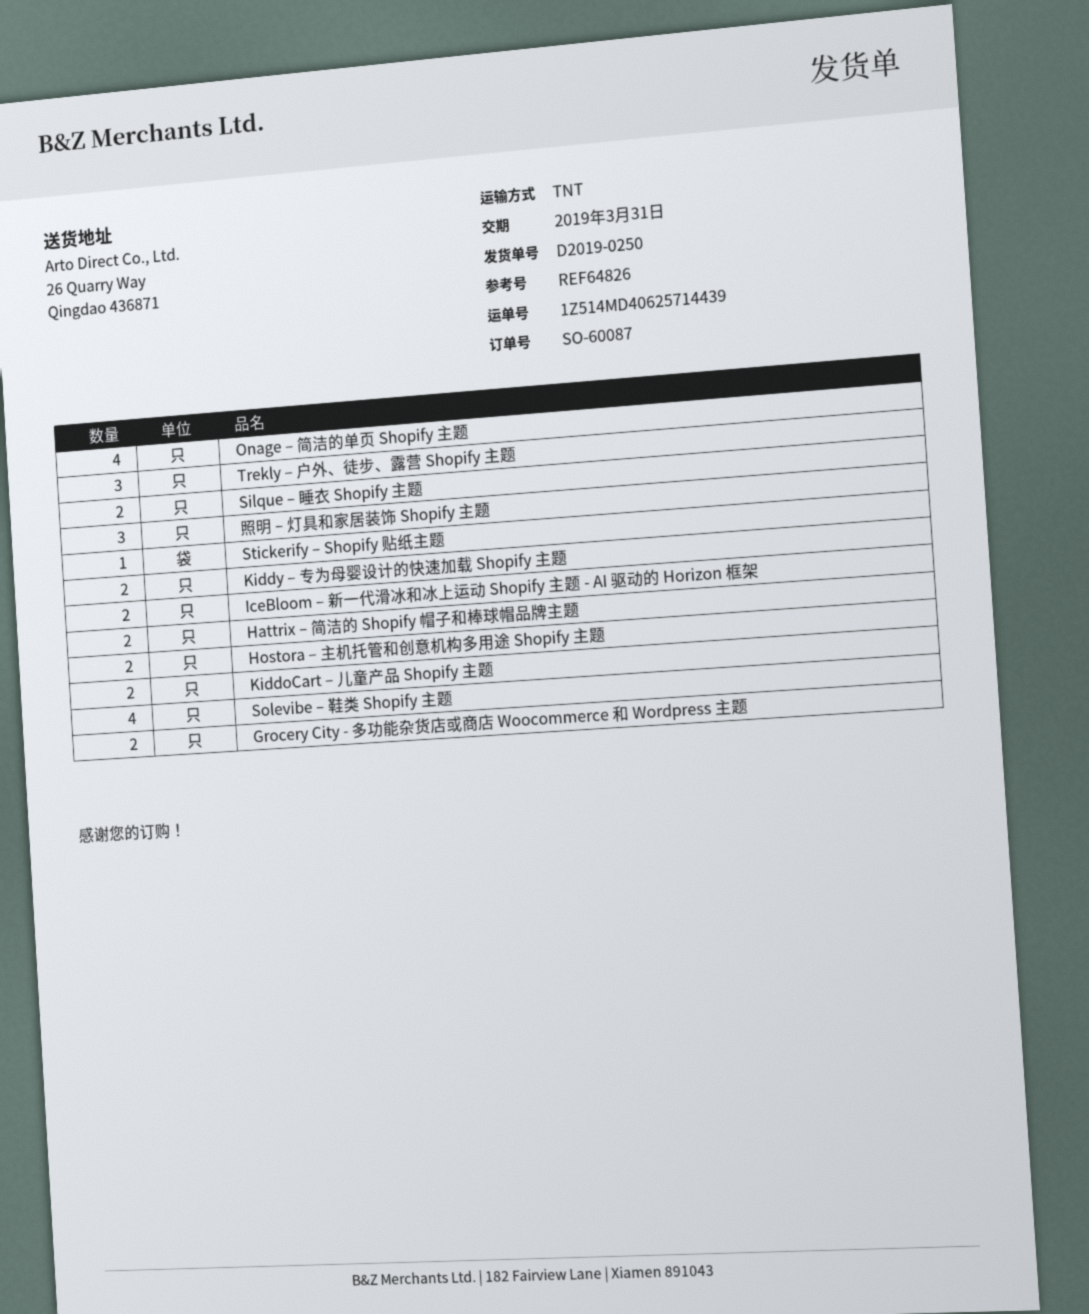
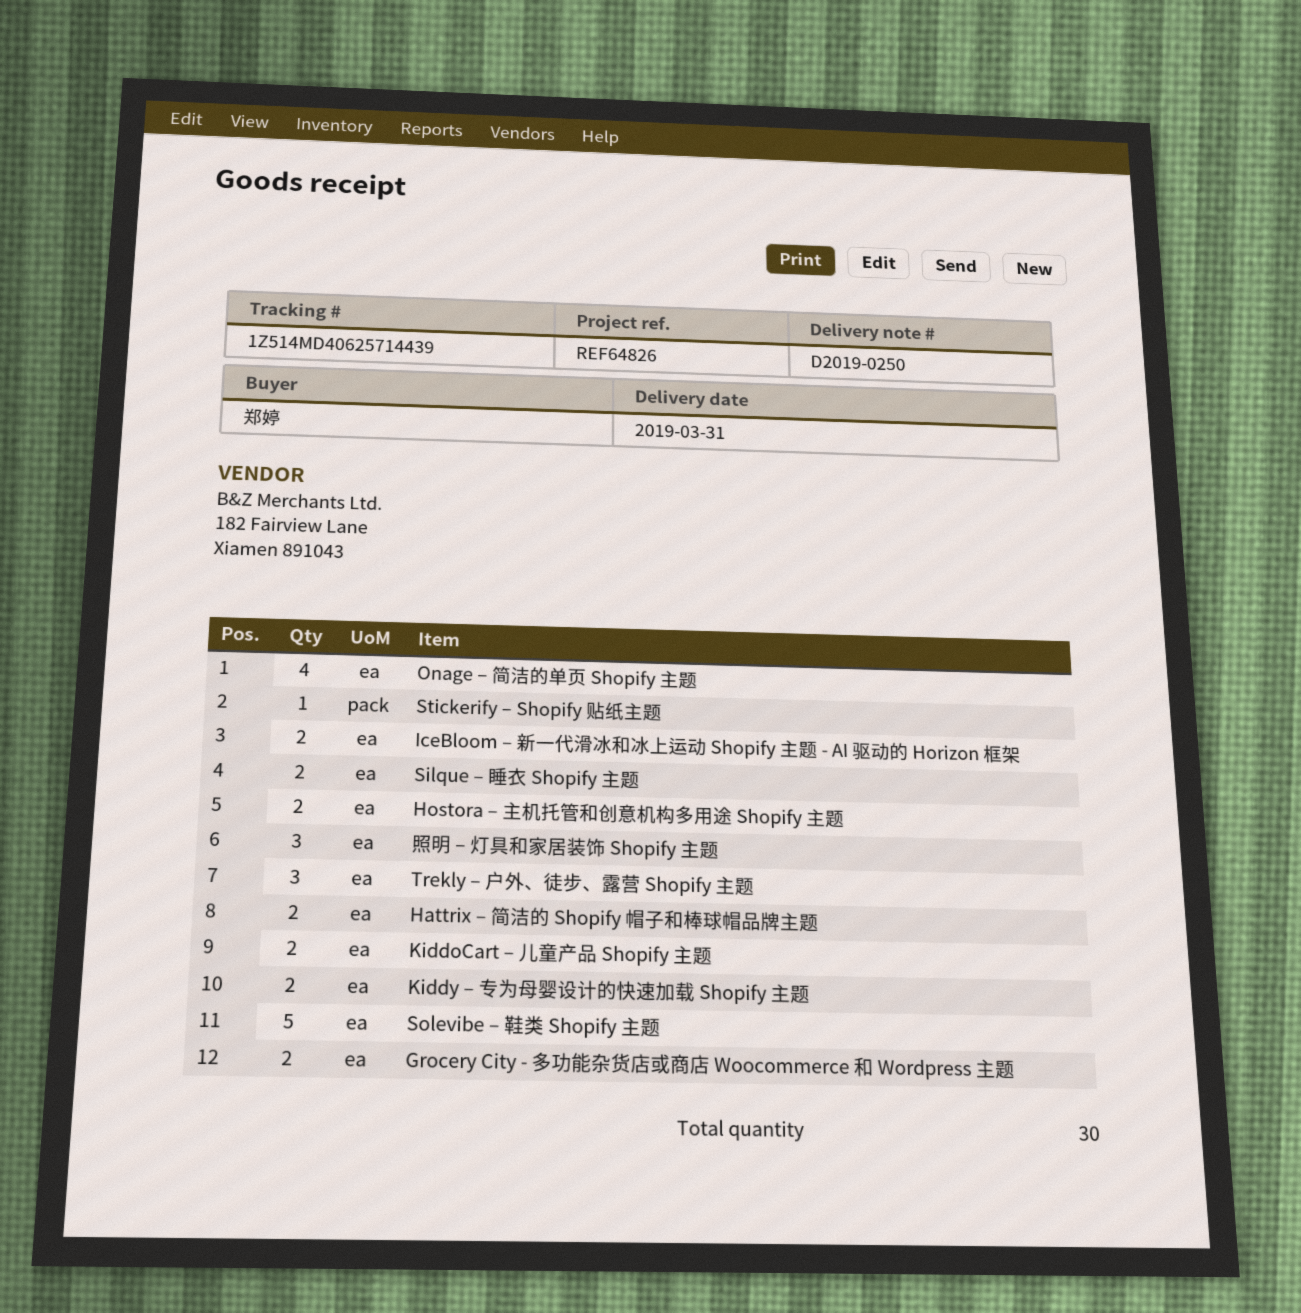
Solevibe – 鞋类 Shopify 主题: 4 -> 5

